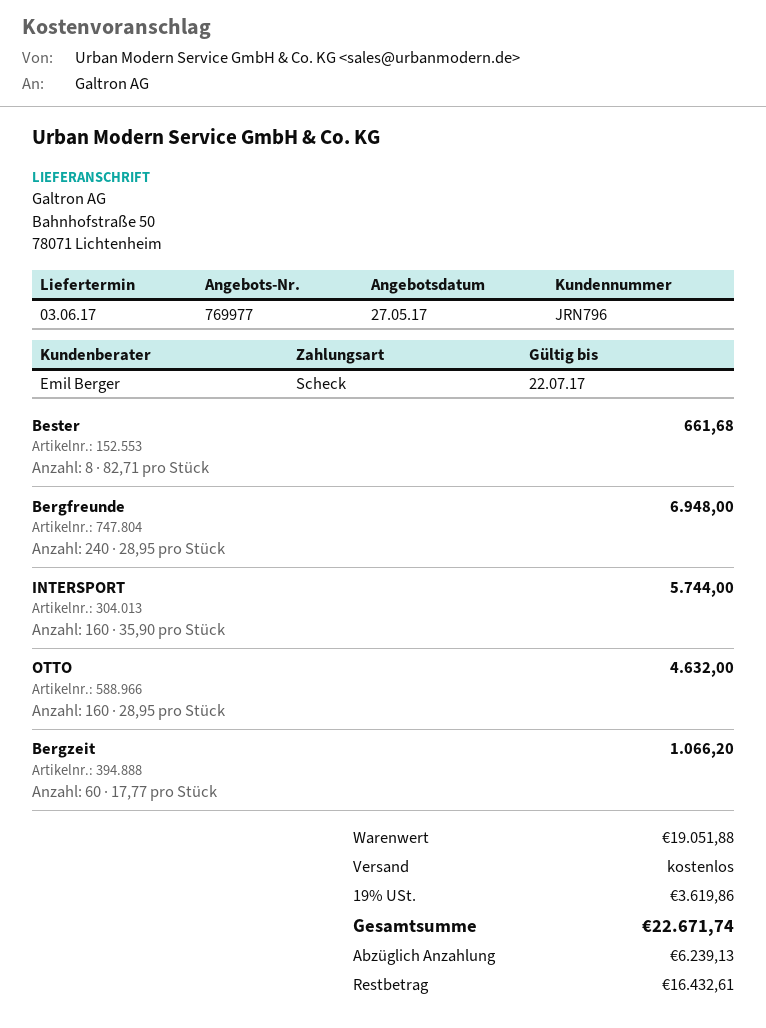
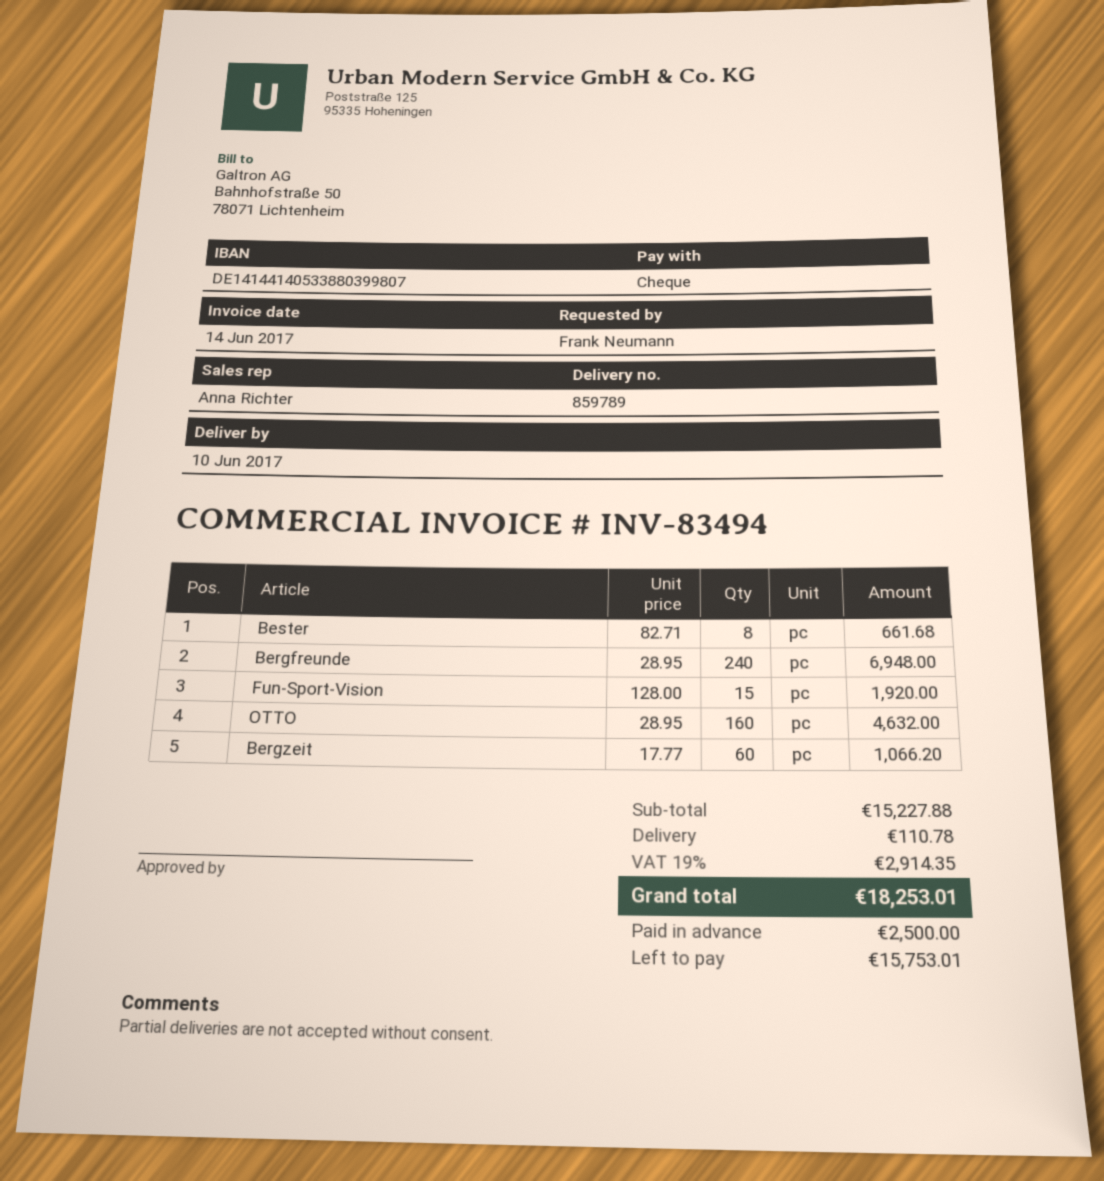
delivery date: 2017-06-03 -> 2017-06-10
sales rep: Emil Berger -> Anna Richter
INTERSPORT: 160 x 35.90 = 5744.00 -> none
Fun-Sport-Vision: none -> 15 x 128.00 = 1920.00
subtotal: 19051.88 -> 15227.88
shipping: 0.00 -> 110.78
tax: 19% = 3619.86 -> 19% = 2914.35
total: 22671.74 -> 18253.01
deposit: 6239.13 -> 2500.00
balance: 16432.61 -> 15753.01

